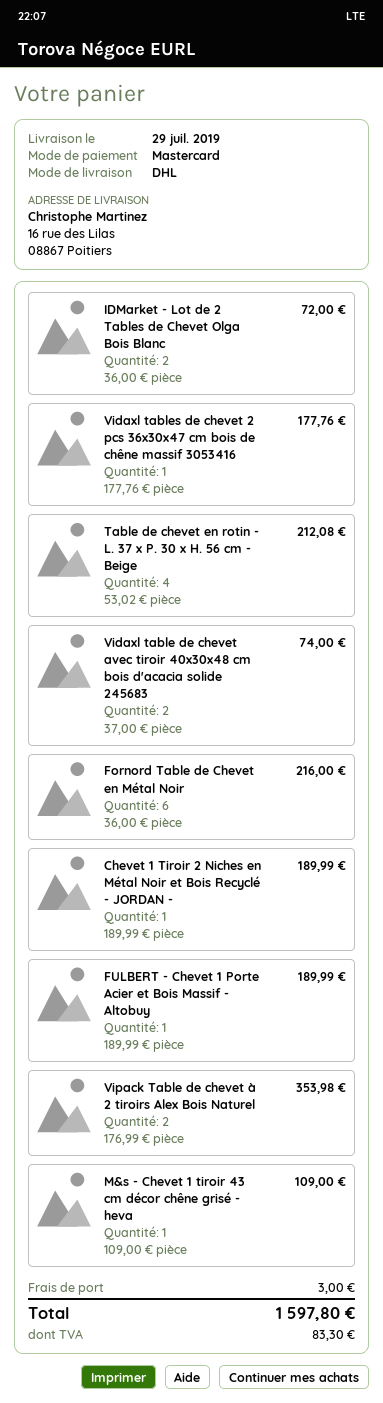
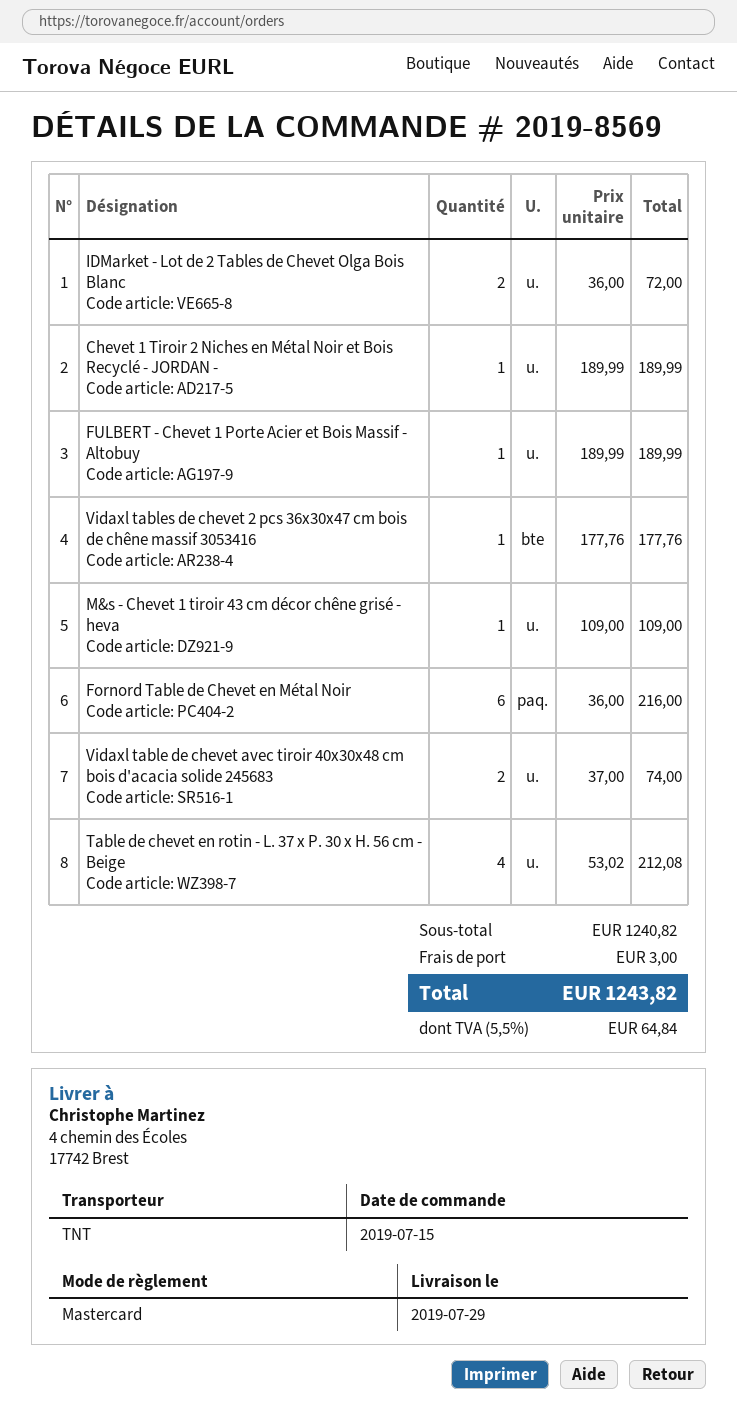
shipping method: DHL -> TNT
ship to: 16 rue des Lilas, 08867 Poitiers -> 4 chemin des Écoles, 17742 Brest
Vipack Table de chevet à 2 tiroirs Alex Bois Naturel: 2 x 176.99 = 353.98 -> none
tax: 83.30 -> 64.84
total: 1597.80 -> 1243.82

